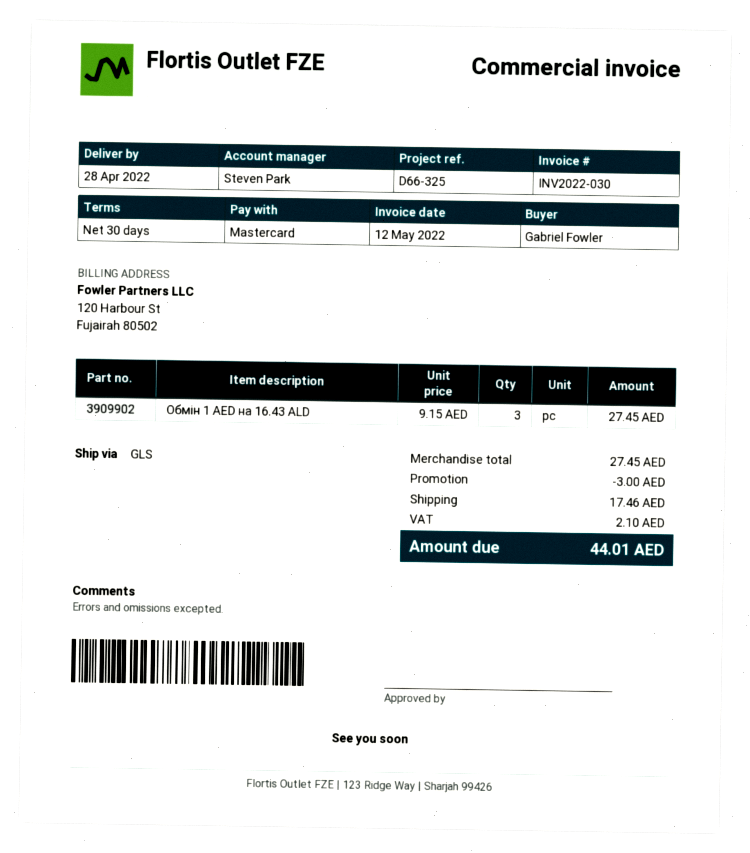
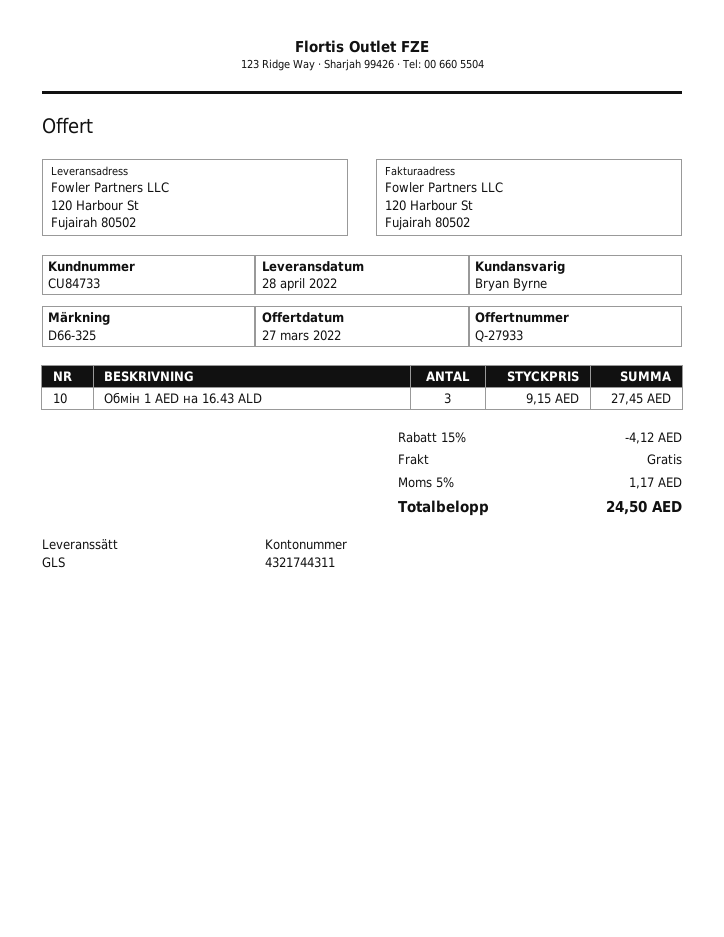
sales rep: Steven Park -> Bryan Byrne
discount: 3.00 -> 4.12
shipping: 17.46 -> 0.00
tax: 2.10 -> 1.17
total: 44.01 -> 24.50

